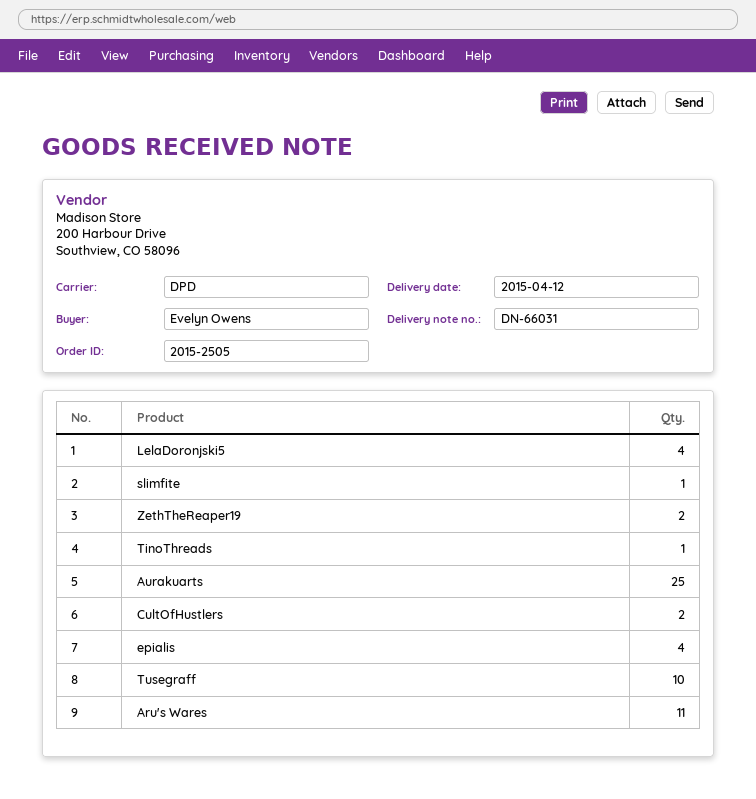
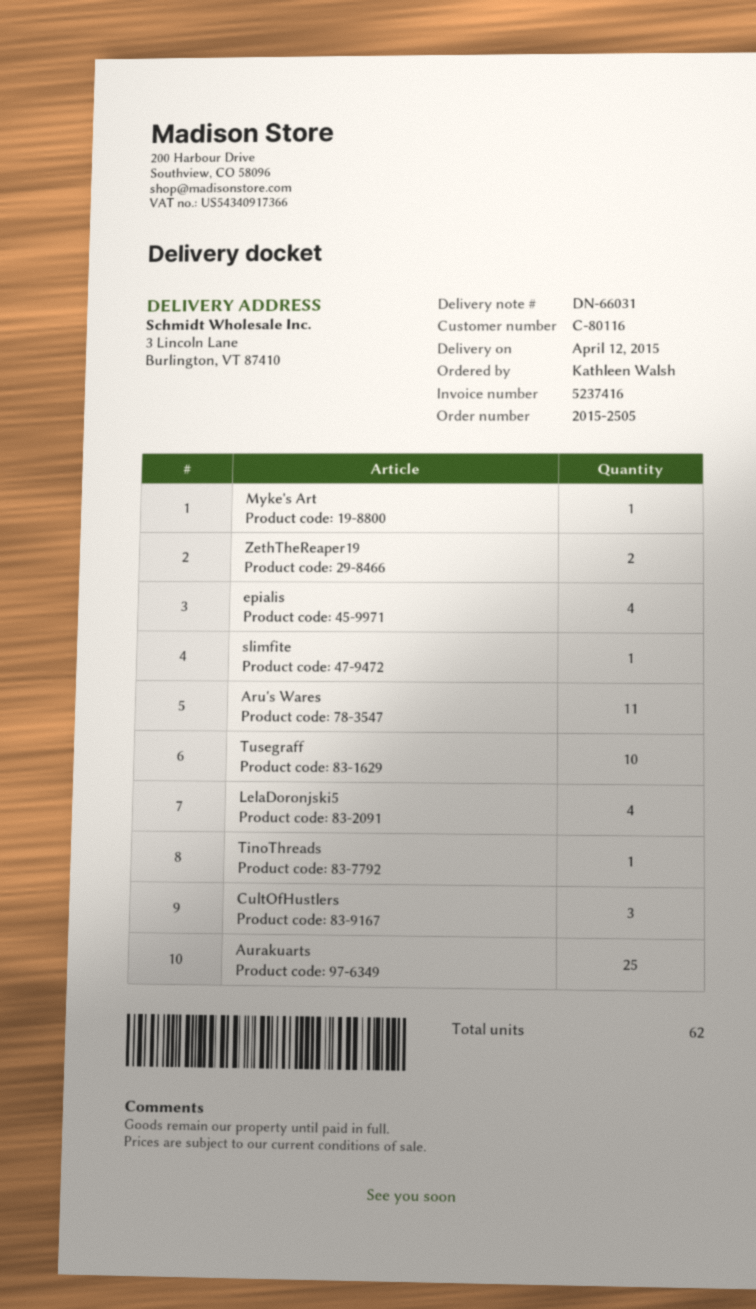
ordered by: Evelyn Owens -> Kathleen Walsh
CultOfHustlers: 2 -> 3
Myke's Art: none -> 1

